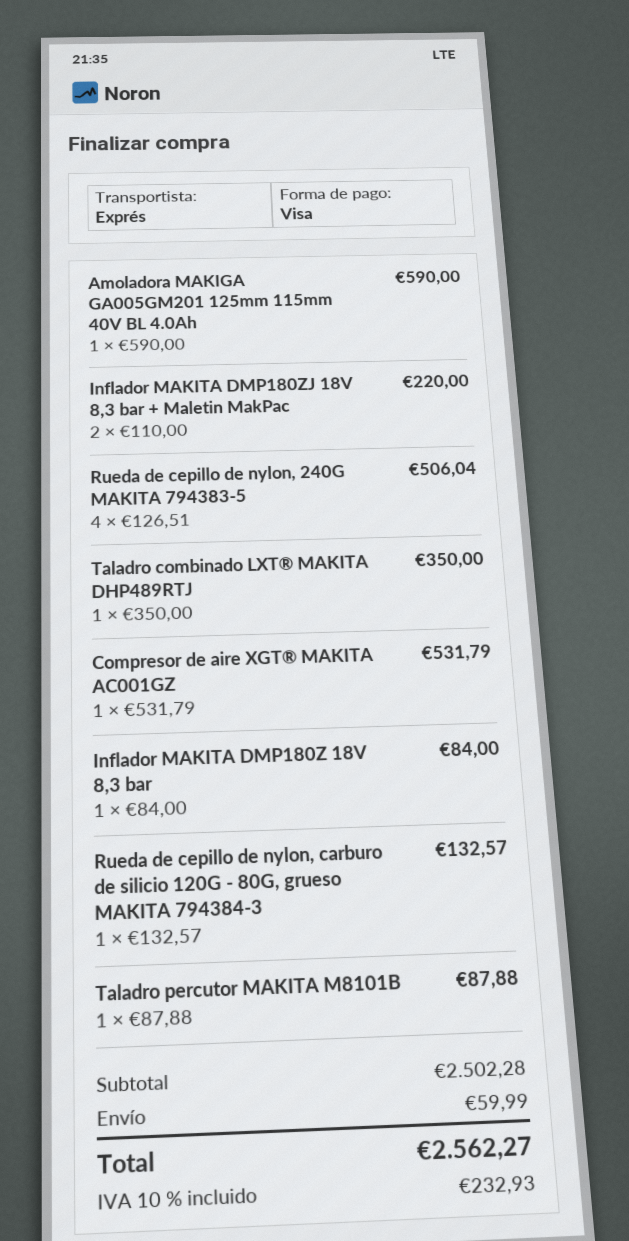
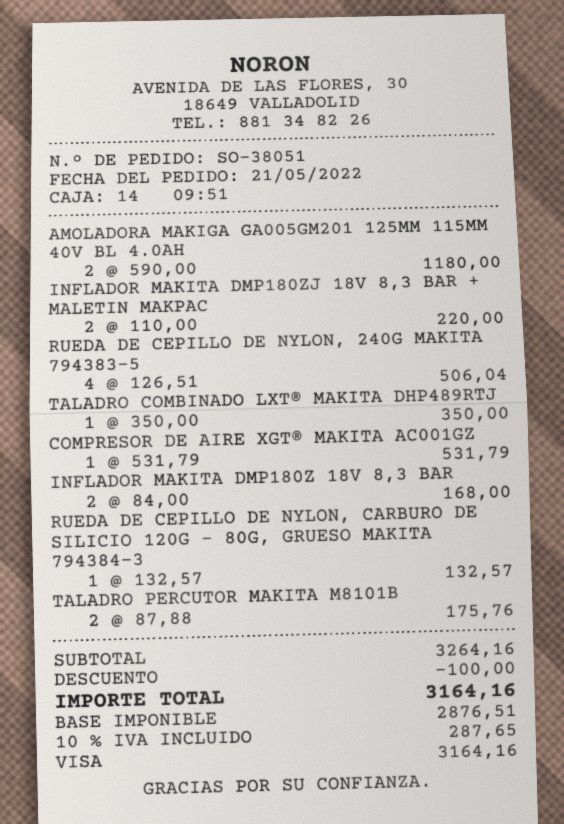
Amoladora MAKIGA GA005GM201 125mm 115mm 40V BL 4.0Ah: 1 x 590.00 = 590.00 -> 2 x 590.00 = 1180.00
Inflador MAKITA DMP180Z 18V 8,3 bar: 1 x 84.00 = 84.00 -> 2 x 84.00 = 168.00
Taladro percutor MAKITA M8101B: 1 x 87.88 = 87.88 -> 2 x 87.88 = 175.76
subtotal: 2502.28 -> 3264.16
discount: none -> 100.00
shipping: 59.99 -> none
tax: 10% = 232.93 -> 10% = 287.65
total: 2562.27 -> 3164.16

